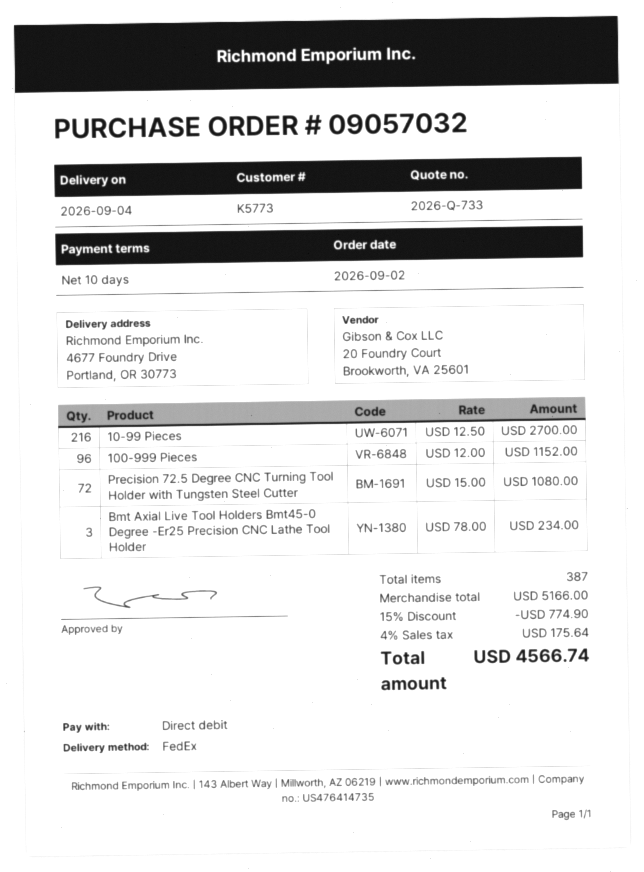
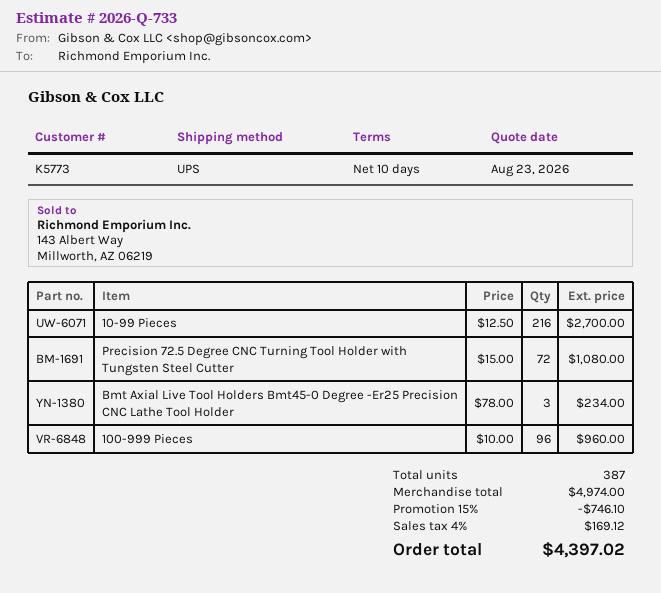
shipping method: FedEx -> UPS
100-999 Pieces: 96 x 12.00 = 1152.00 -> 96 x 10.00 = 960.00
subtotal: 5166.00 -> 4974.00
discount: 15% = 774.90 -> 15% = 746.10
tax: 4% = 175.64 -> 4% = 169.12
total: 4566.74 -> 4397.02

